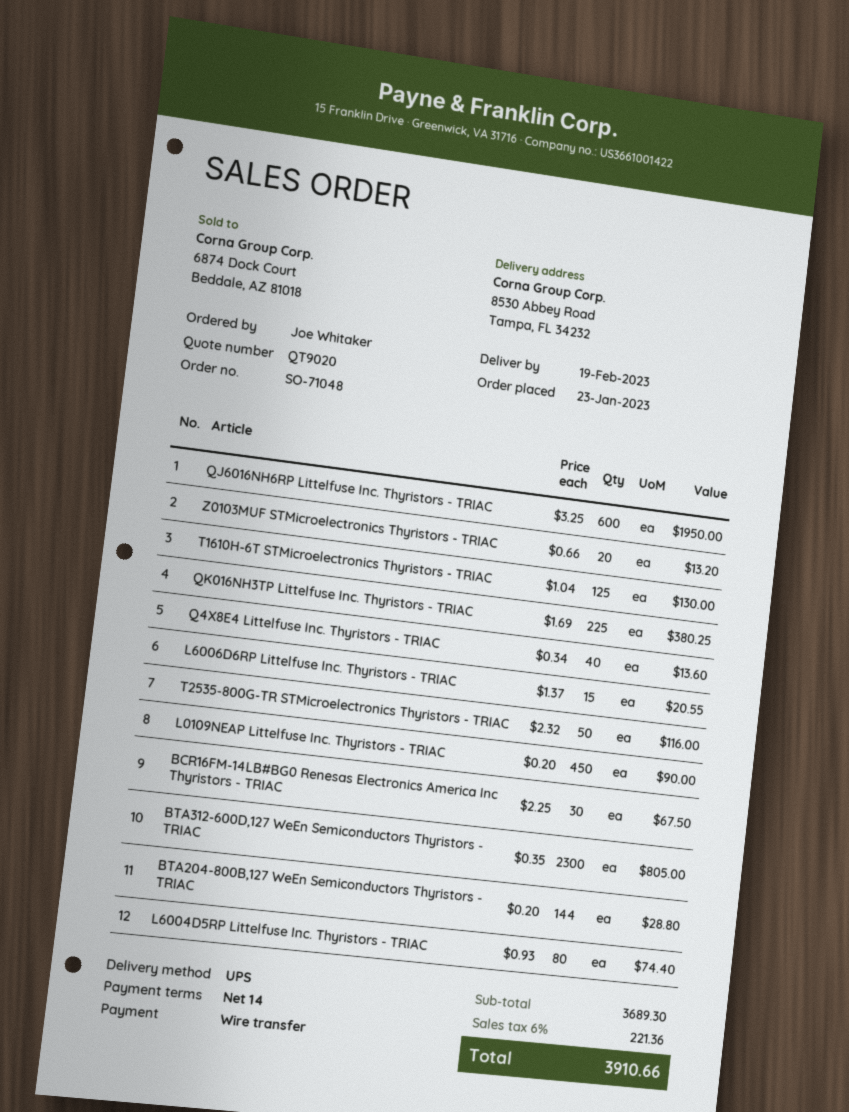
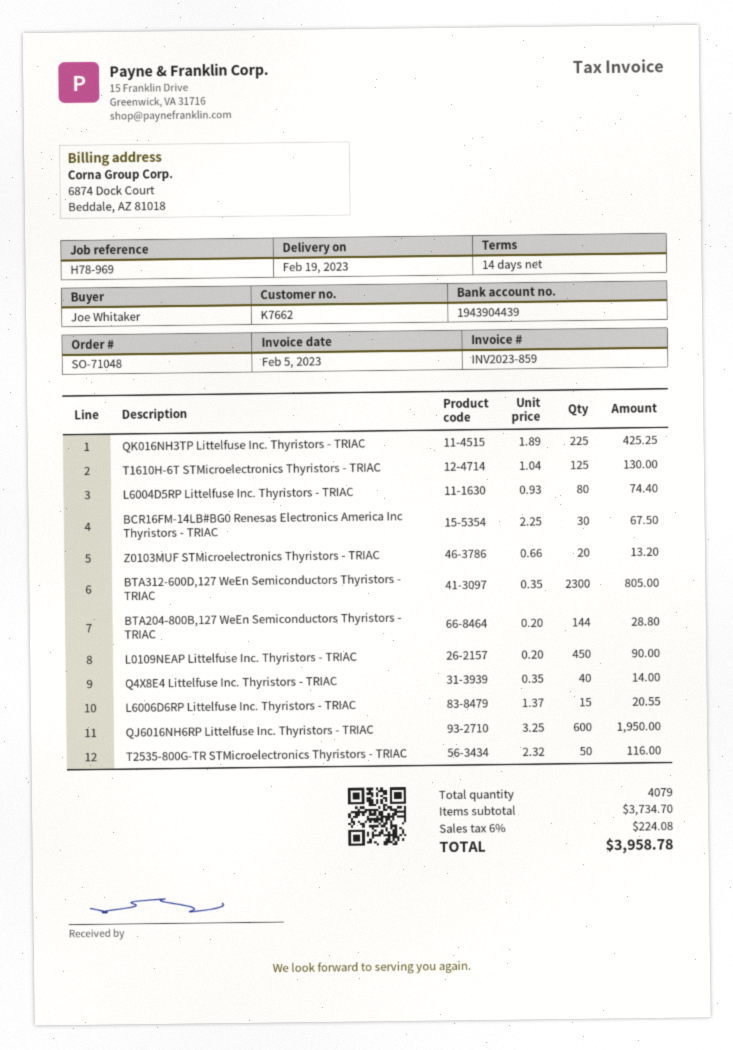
QK016NH3TP Littelfuse Inc. Thyristors - TRIAC: 225 x 1.69 = 380.25 -> 225 x 1.89 = 425.25
Q4X8E4 Littelfuse Inc. Thyristors - TRIAC: 40 x 0.34 = 13.60 -> 40 x 0.35 = 14.00
subtotal: 3689.30 -> 3734.70
tax: 6% = 221.36 -> 6% = 224.08
total: 3910.66 -> 3958.78

